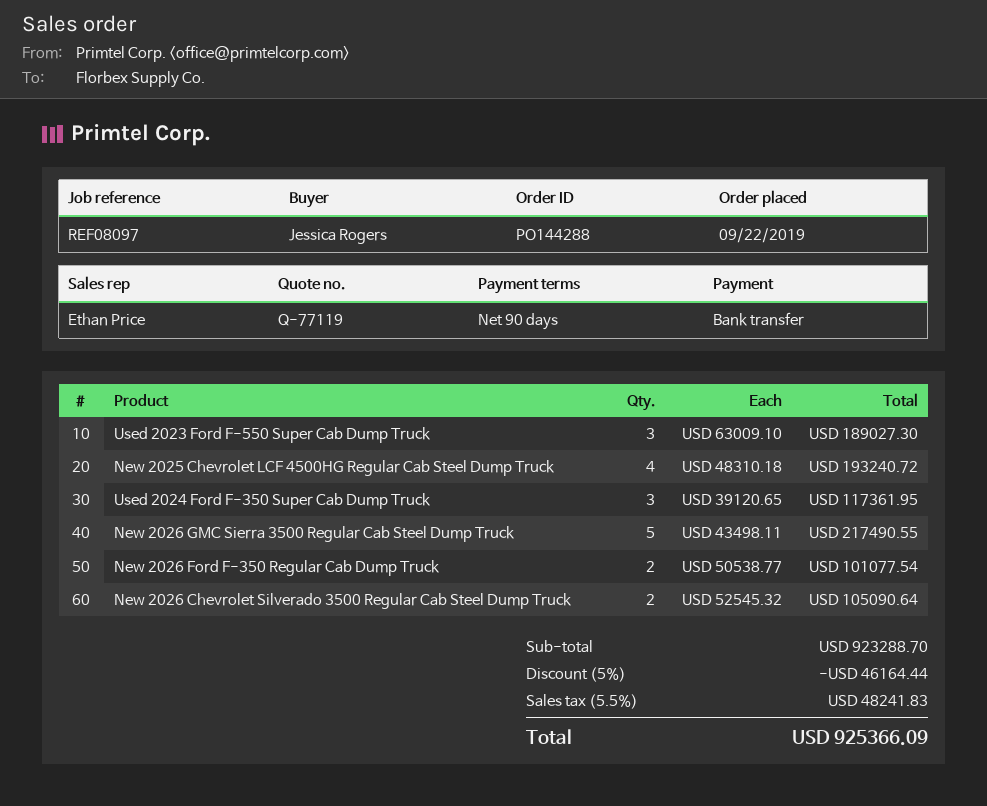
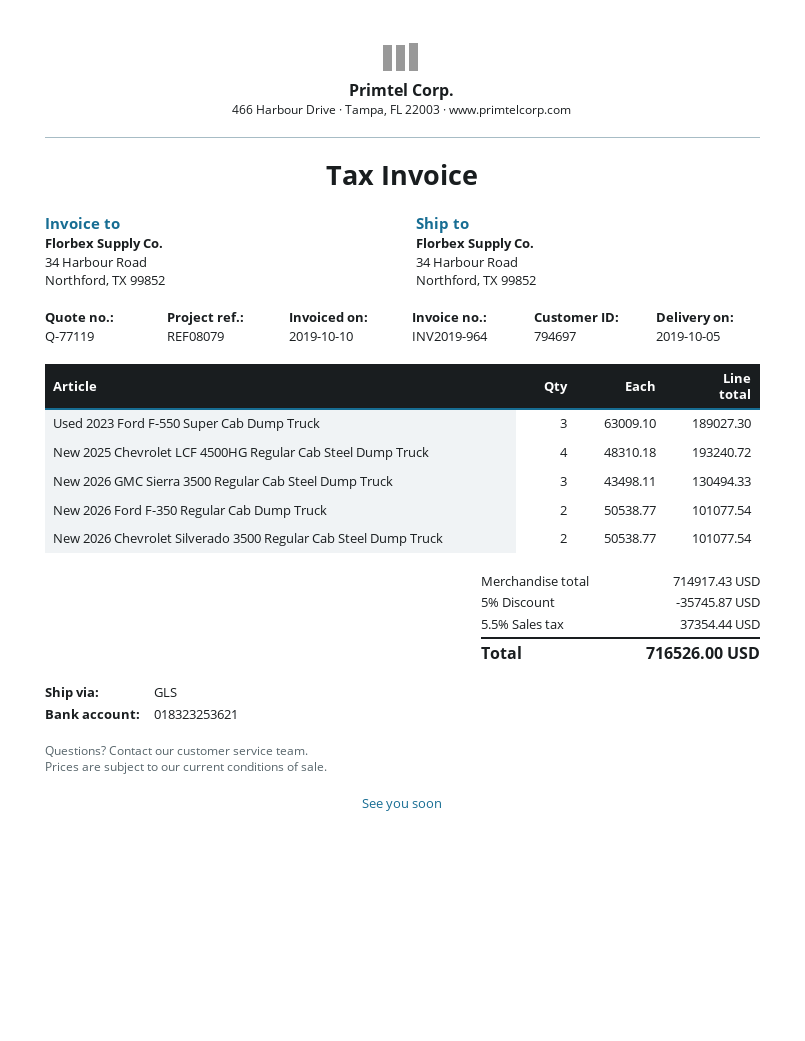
reference: REF08097 -> REF08079
Used 2024 Ford F-350 Super Cab Dump Truck: 3 x 39120.65 = 117361.95 -> none
New 2026 GMC Sierra 3500 Regular Cab Steel Dump Truck: 5 x 43498.11 = 217490.55 -> 3 x 43498.11 = 130494.33
New 2026 Chevrolet Silverado 3500 Regular Cab Steel Dump Truck: 2 x 52545.32 = 105090.64 -> 2 x 50538.77 = 101077.54
subtotal: 923288.70 -> 714917.43
discount: 5% = 46164.44 -> 5% = 35745.87
tax: 5.5% = 48241.83 -> 5.5% = 37354.44
total: 925366.09 -> 716526.00

